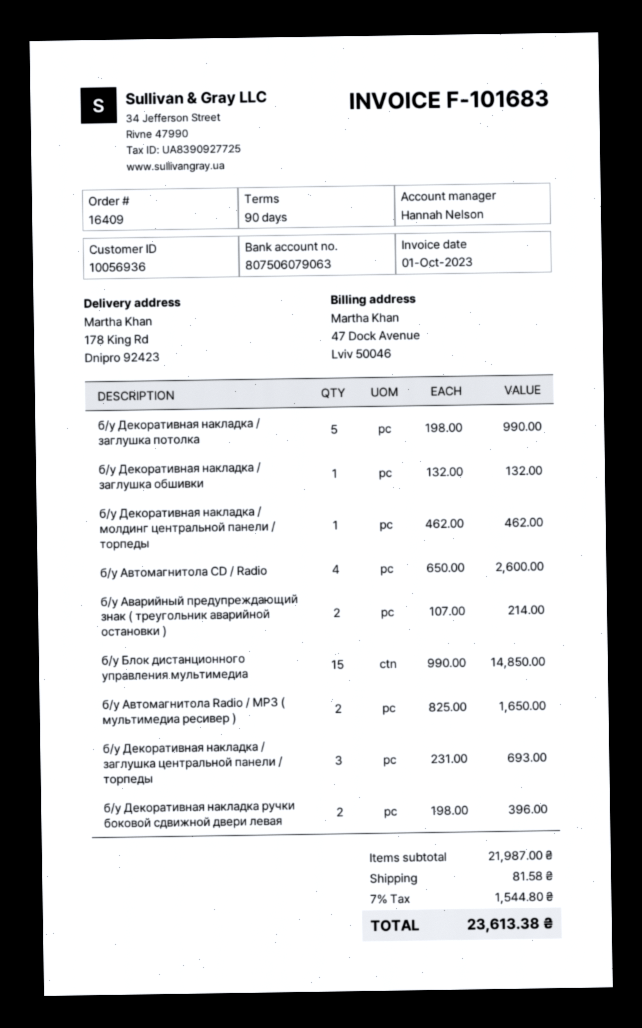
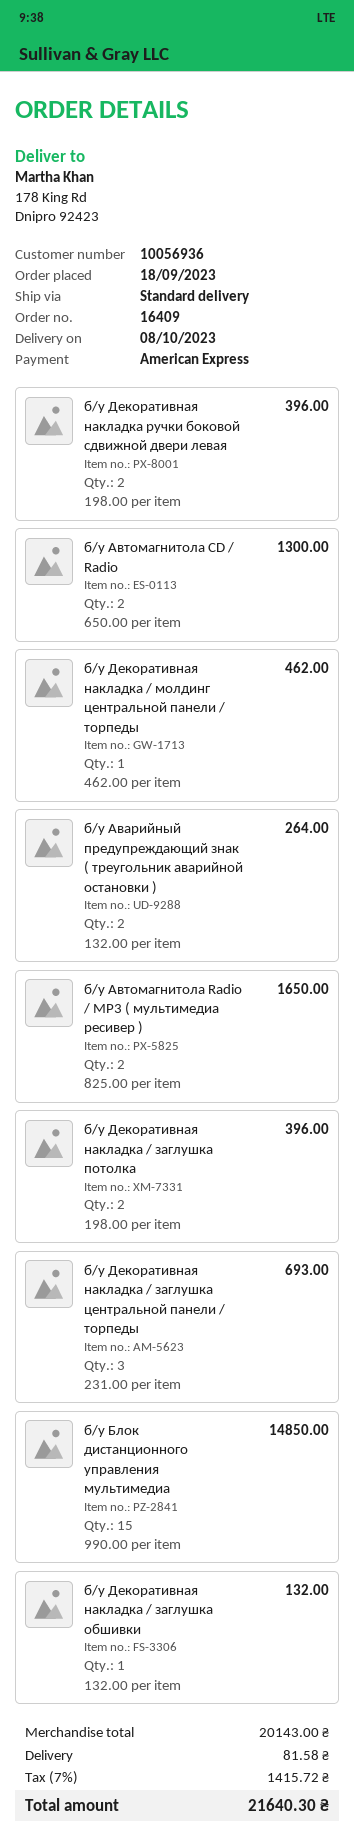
б/у Декоративная накладка / заглушка потолка: 5 x 198.00 = 990.00 -> 2 x 198.00 = 396.00
б/у Автомагнитола CD / Radio: 4 x 650.00 = 2600.00 -> 2 x 650.00 = 1300.00
б/у Аварийный предупреждающий знак ( треугольник аварийной остановки ): 2 x 107.00 = 214.00 -> 2 x 132.00 = 264.00
subtotal: 21987.00 -> 20143.00
tax: 7% = 1544.80 -> 7% = 1415.72
total: 23613.38 -> 21640.30

